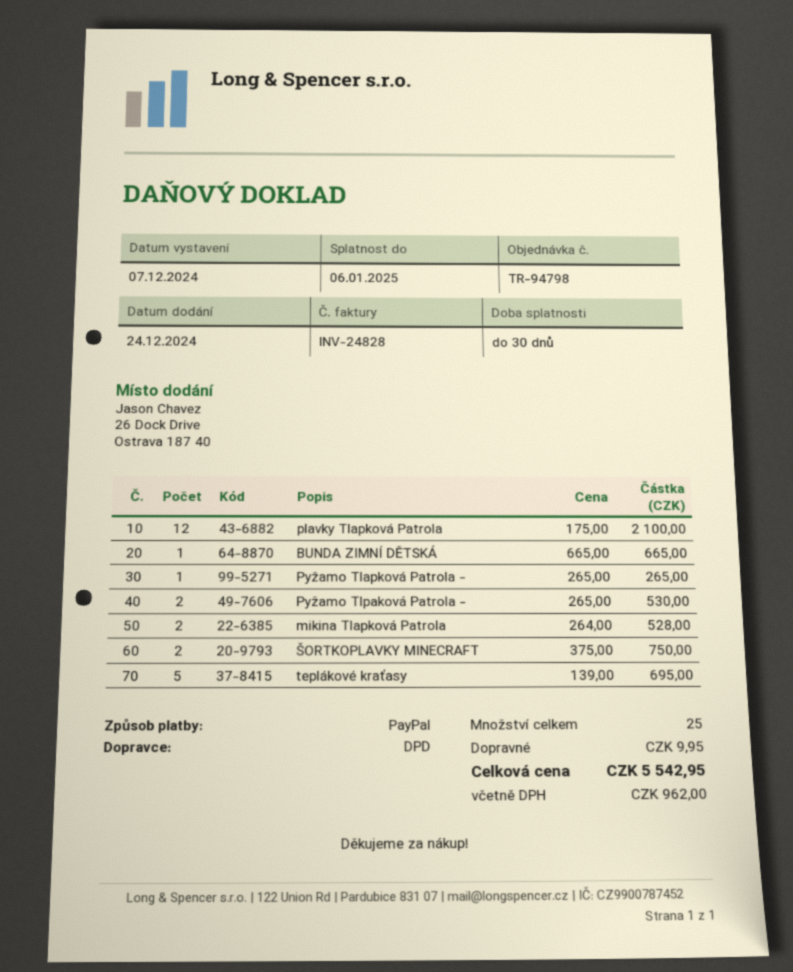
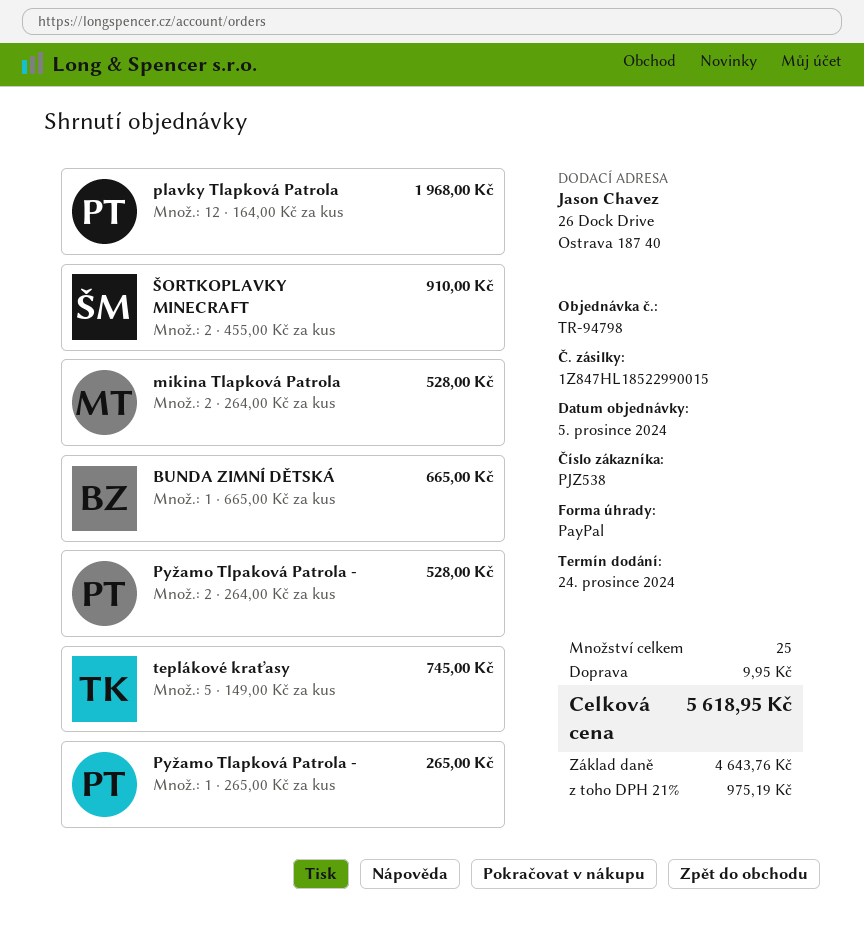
plavky Tlapková Patrola: 12 x 175.00 = 2100.00 -> 12 x 164.00 = 1968.00
Pyžamo Tlpaková Patrola -: 2 x 265.00 = 530.00 -> 2 x 264.00 = 528.00
ŠORTKOPLAVKY MINECRAFT: 2 x 375.00 = 750.00 -> 2 x 455.00 = 910.00
teplákové kraťasy: 5 x 139.00 = 695.00 -> 5 x 149.00 = 745.00
tax: 962.00 -> 975.19
total: 5542.95 -> 5618.95

